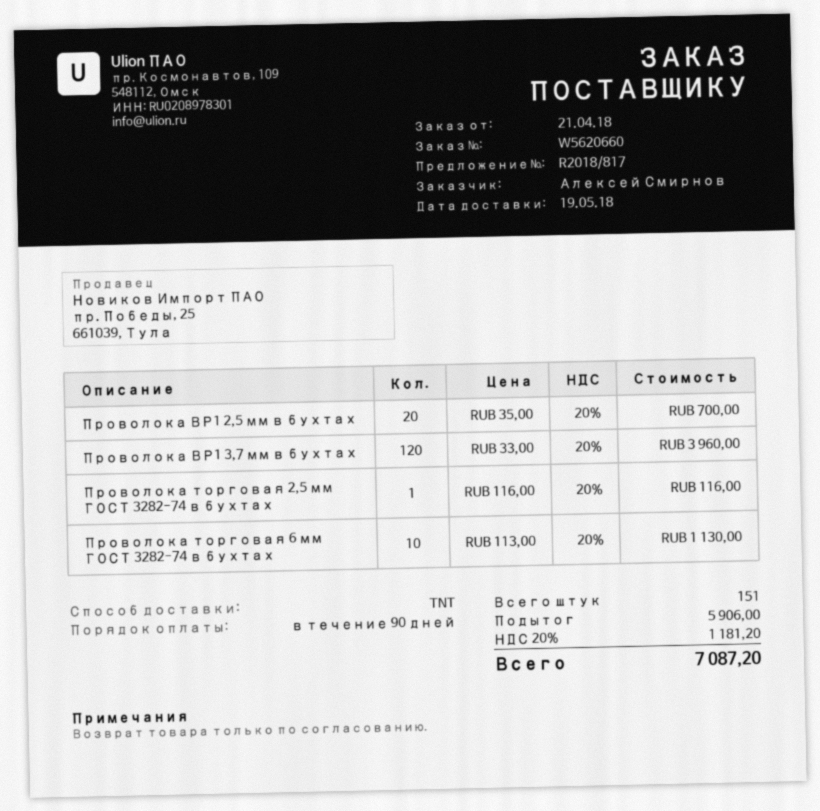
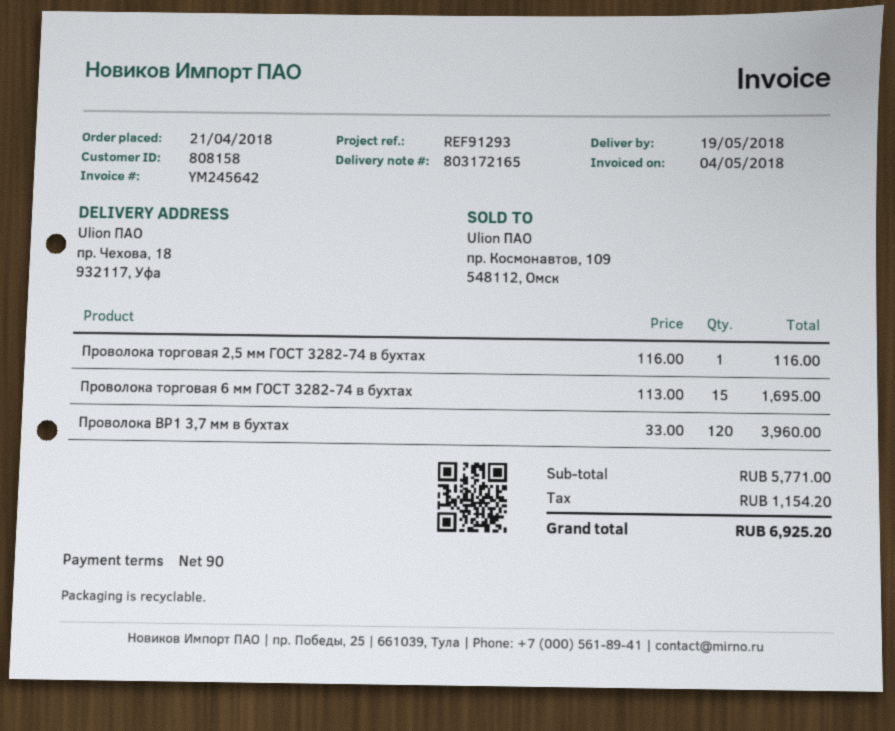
Проволока ВР1 2,5 мм в бухтах: 20 x 35.00 = 700.00 -> none
Проволока торговая 6 мм ГОСТ 3282-74 в бухтах: 10 x 113.00 = 1130.00 -> 15 x 113.00 = 1695.00
subtotal: 5906.00 -> 5771.00
tax: 1181.20 -> 1154.20
total: 7087.20 -> 6925.20

